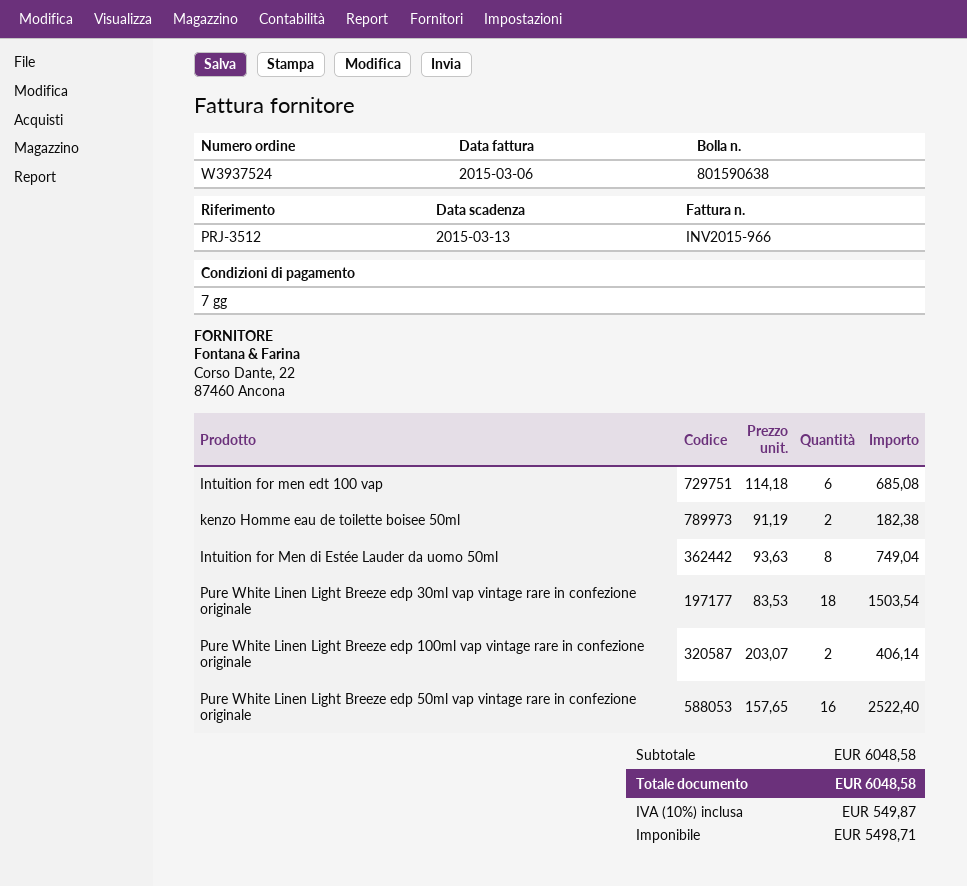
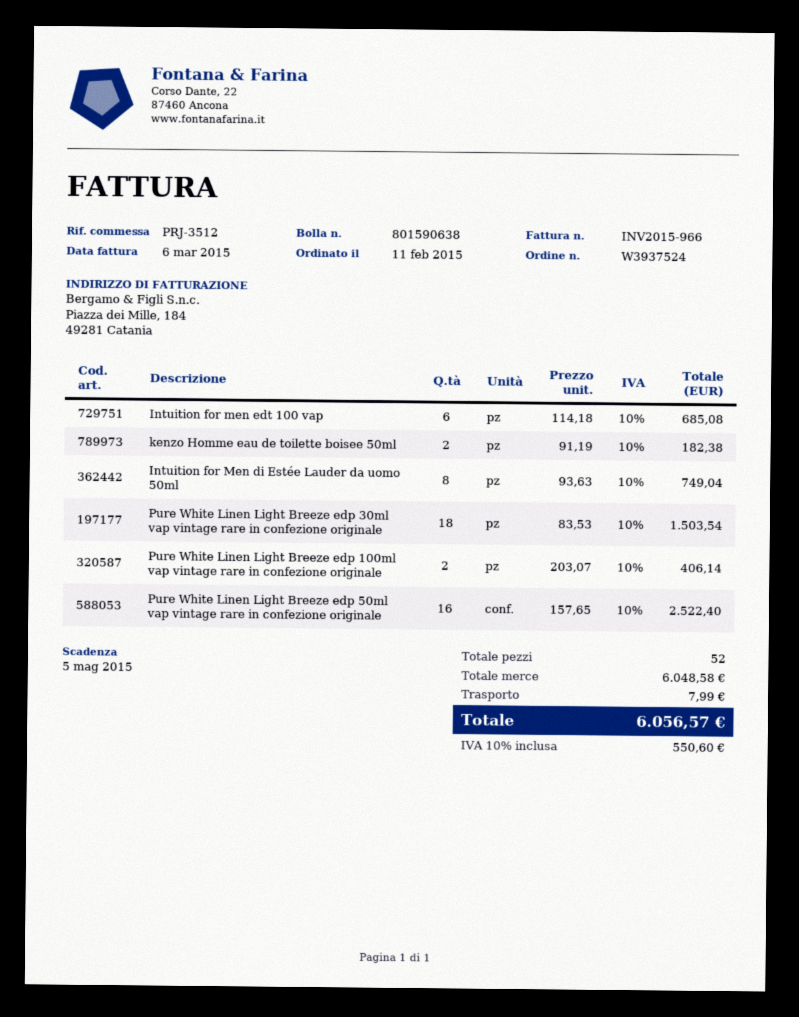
due date: 2015-03-13 -> 2015-05-05
shipping: none -> 7.99
tax: 10% = 549.87 -> 10% = 550.60
total: 6048.58 -> 6056.57

